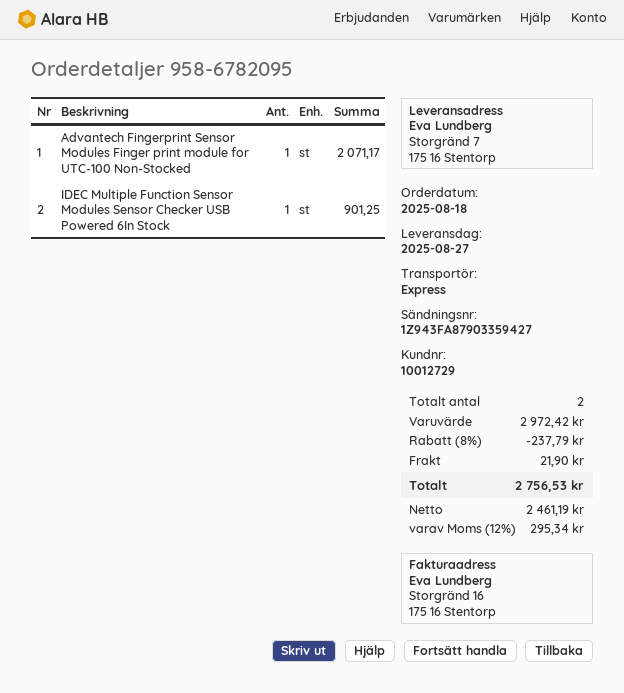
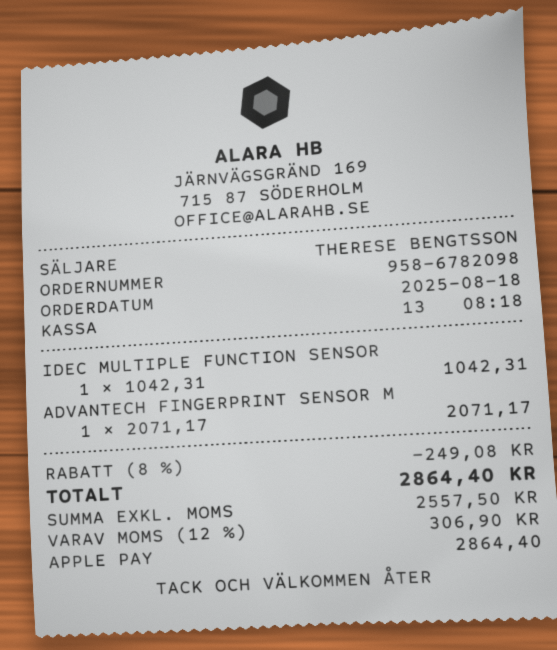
order number: 958-6782095 -> 958-6782098
IDEC Multiple Function Sensor Modules Sensor Checker USB Powered 6In Stock: 1 for 901.25 -> 1 for 1042.31
discount: 8% = 237.79 -> 8% = 249.08
shipping: 21.90 -> none
net: 2461.19 -> 2557.50
tax: 12% = 295.34 -> 12% = 306.90
total: 2756.53 -> 2864.40

